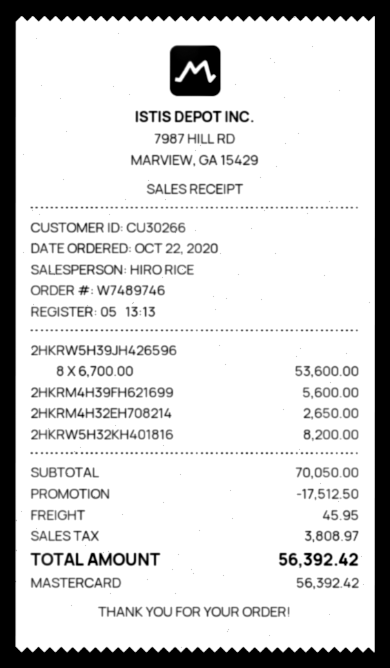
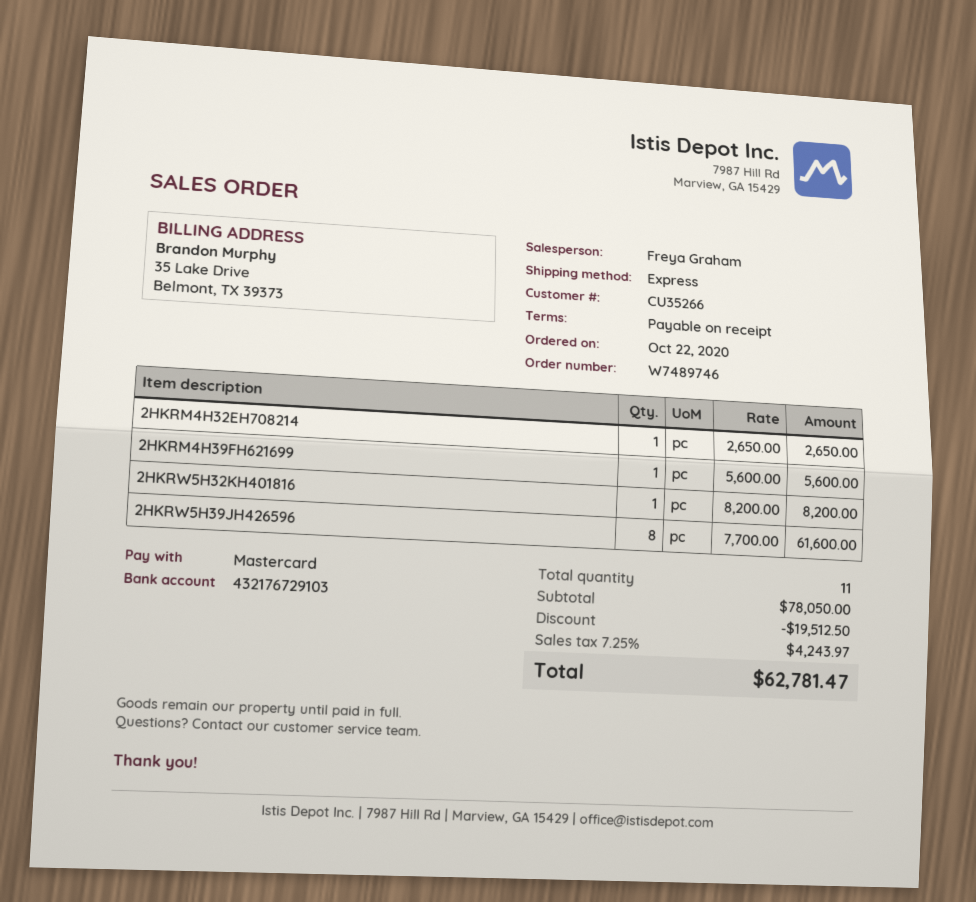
customer number: CU30266 -> CU35266
sales rep: HIRO RICE -> Freya Graham
2HKRW5H39JH426596: 8 x 6700.00 = 53600.00 -> 8 x 7700.00 = 61600.00
subtotal: 70050.00 -> 78050.00
discount: 17512.50 -> 19512.50
shipping: 45.95 -> none
tax: 3808.97 -> 4243.97
total: 56392.42 -> 62781.47

